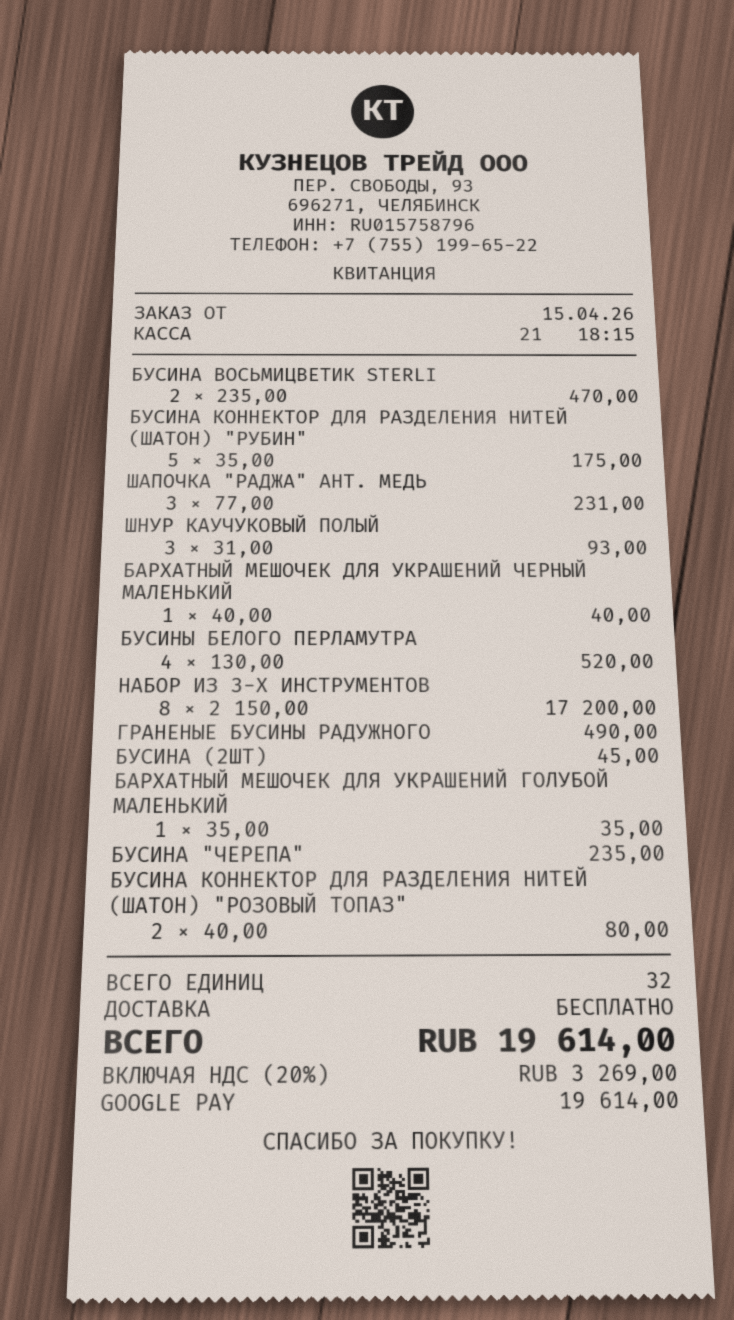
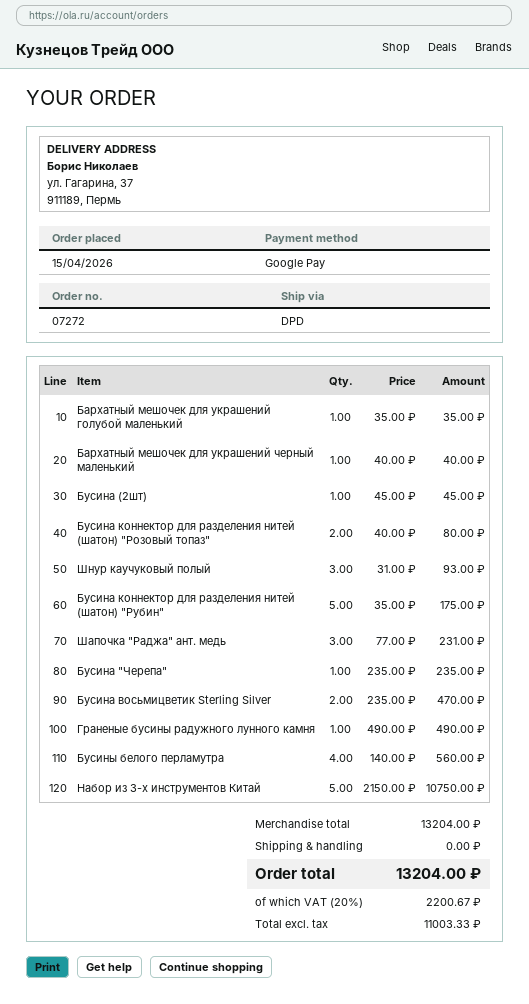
БУСИНЫ БЕЛОГО ПЕРЛАМУТРА: 4 x 130.00 = 520.00 -> 4 x 140.00 = 560.00
НАБОР ИЗ 3-Х ИНСТРУМЕНТОВ: 8 x 2150.00 = 17200.00 -> 5 x 2150.00 = 10750.00
tax: 20% = 3269.00 -> 20% = 2200.67
total: 19614.00 -> 13204.00

